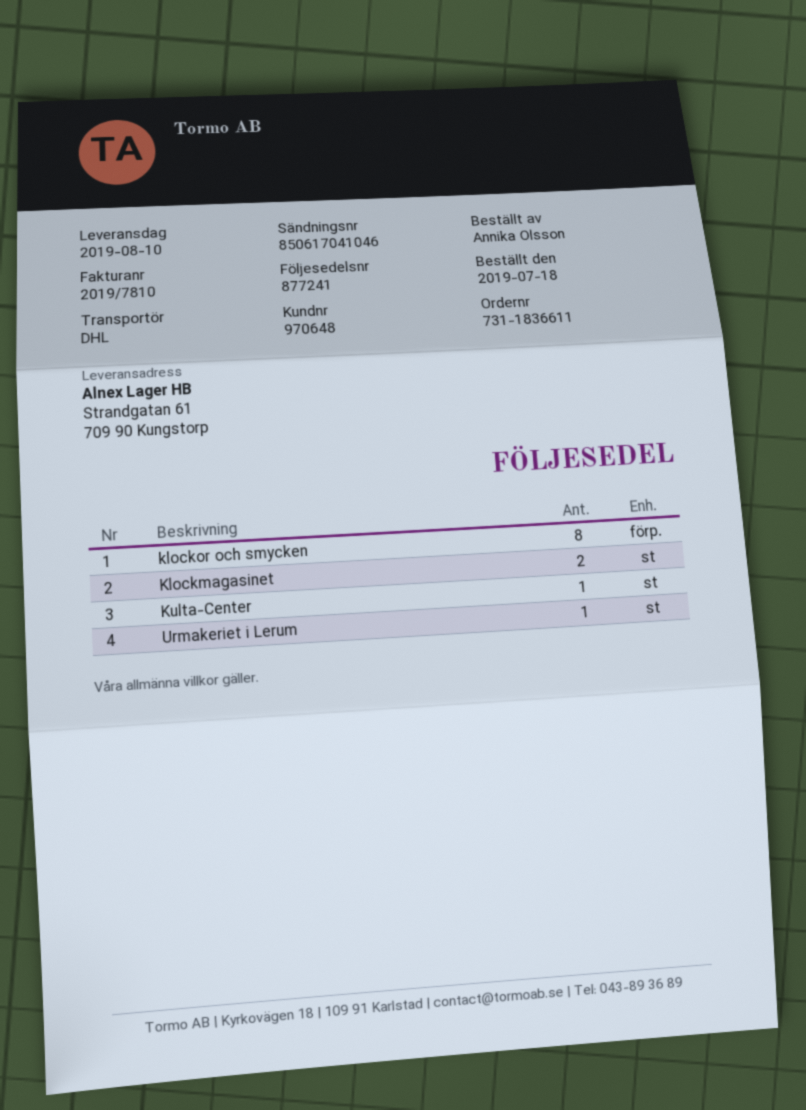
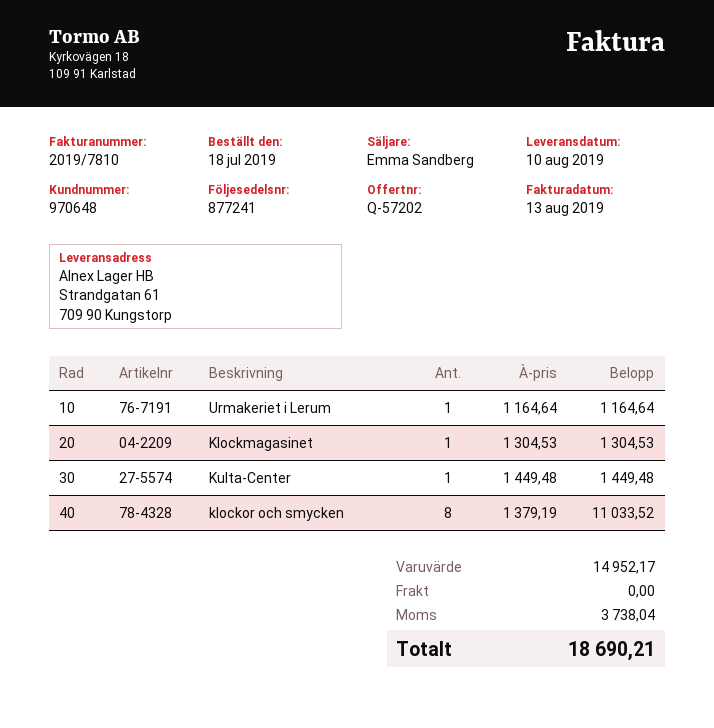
Klockmagasinet: 2 -> 1

